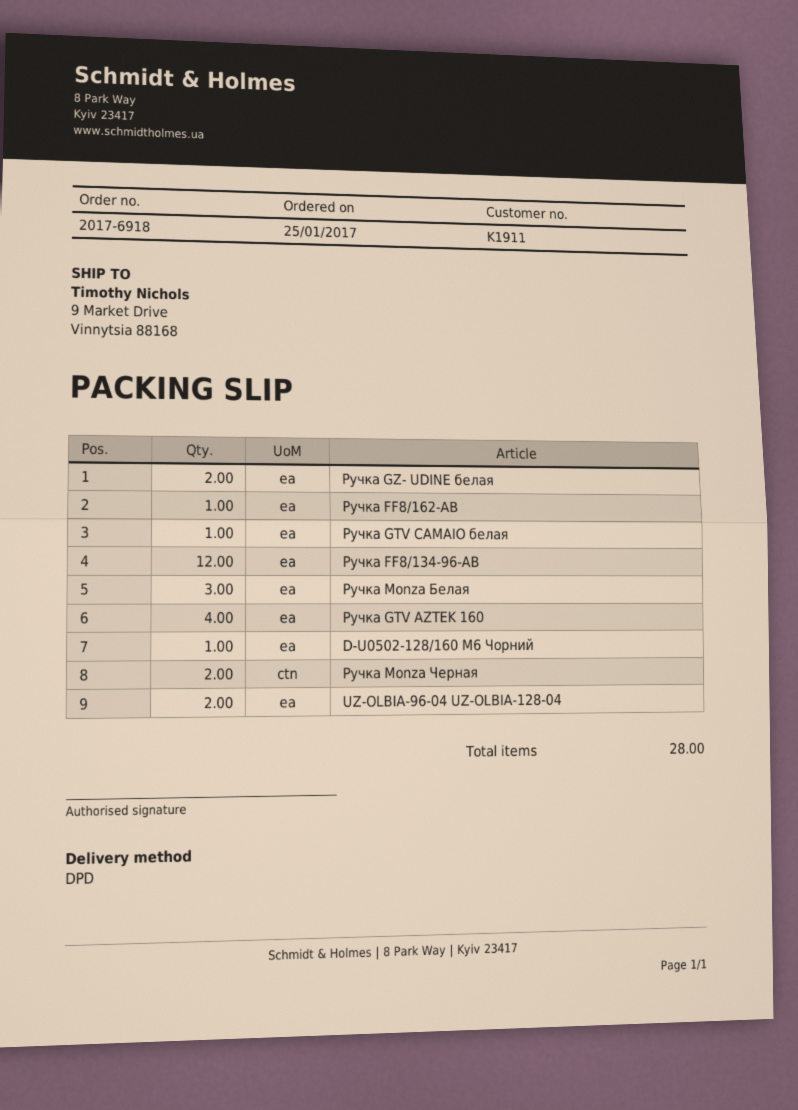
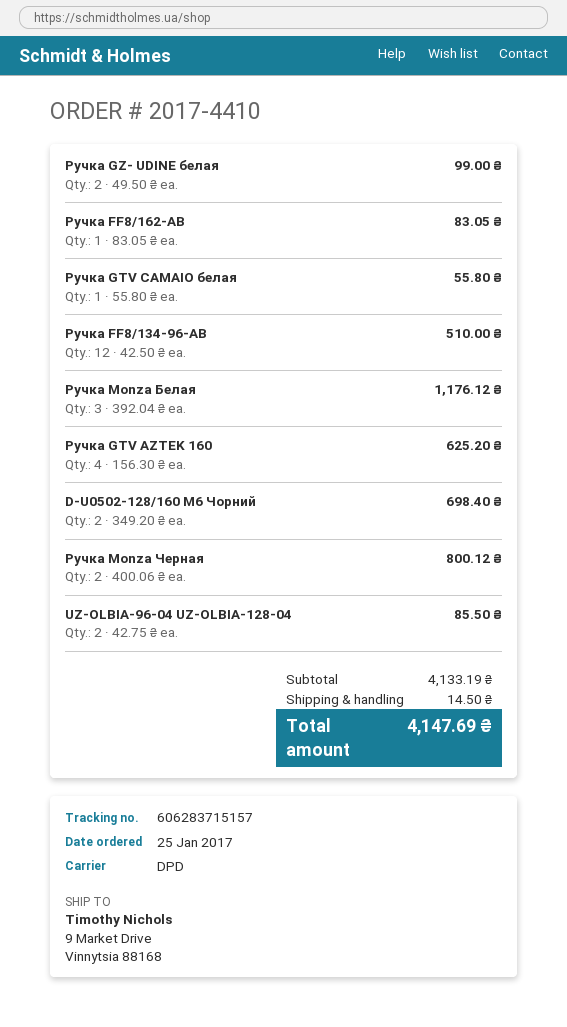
order number: 2017-6918 -> 2017-4410
D-U0502-128/160 M6 Чорний: 1 -> 2

